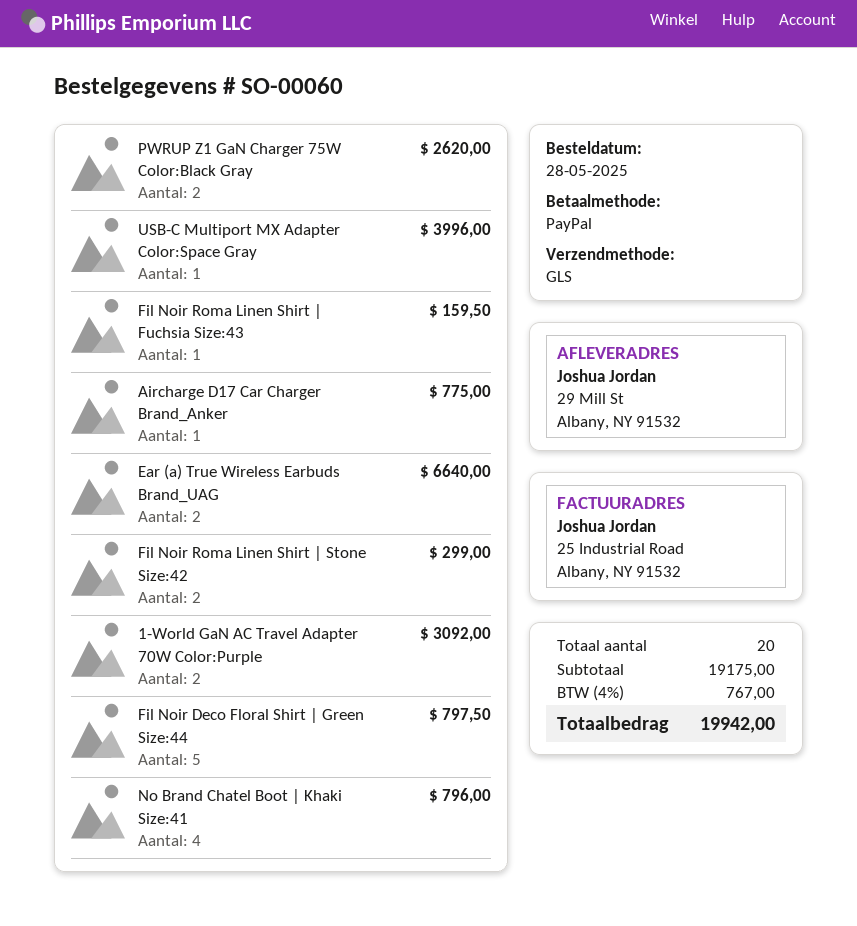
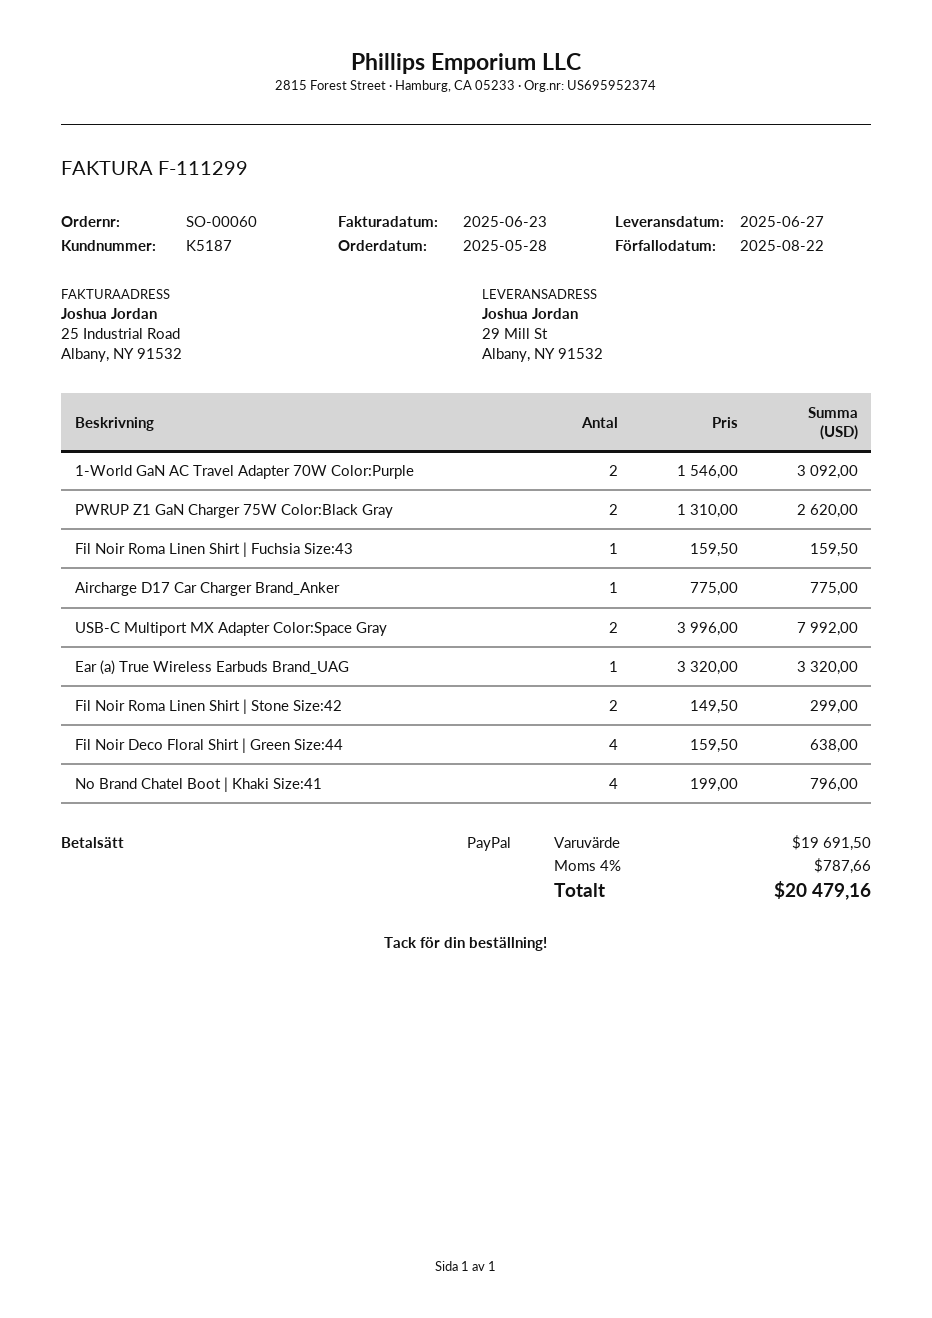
USB-C Multiport MX Adapter Color:Space Gray: 1 for 3996.00 -> 2 for 7992.00
Ear (a) True Wireless Earbuds Brand_UAG: 2 for 6640.00 -> 1 for 3320.00
Fil Noir Deco Floral Shirt | Green Size:44: 5 for 797.50 -> 4 for 638.00
subtotal: 19175.00 -> 19691.50
tax: 4% = 767.00 -> 4% = 787.66
total: 19942.00 -> 20479.16

